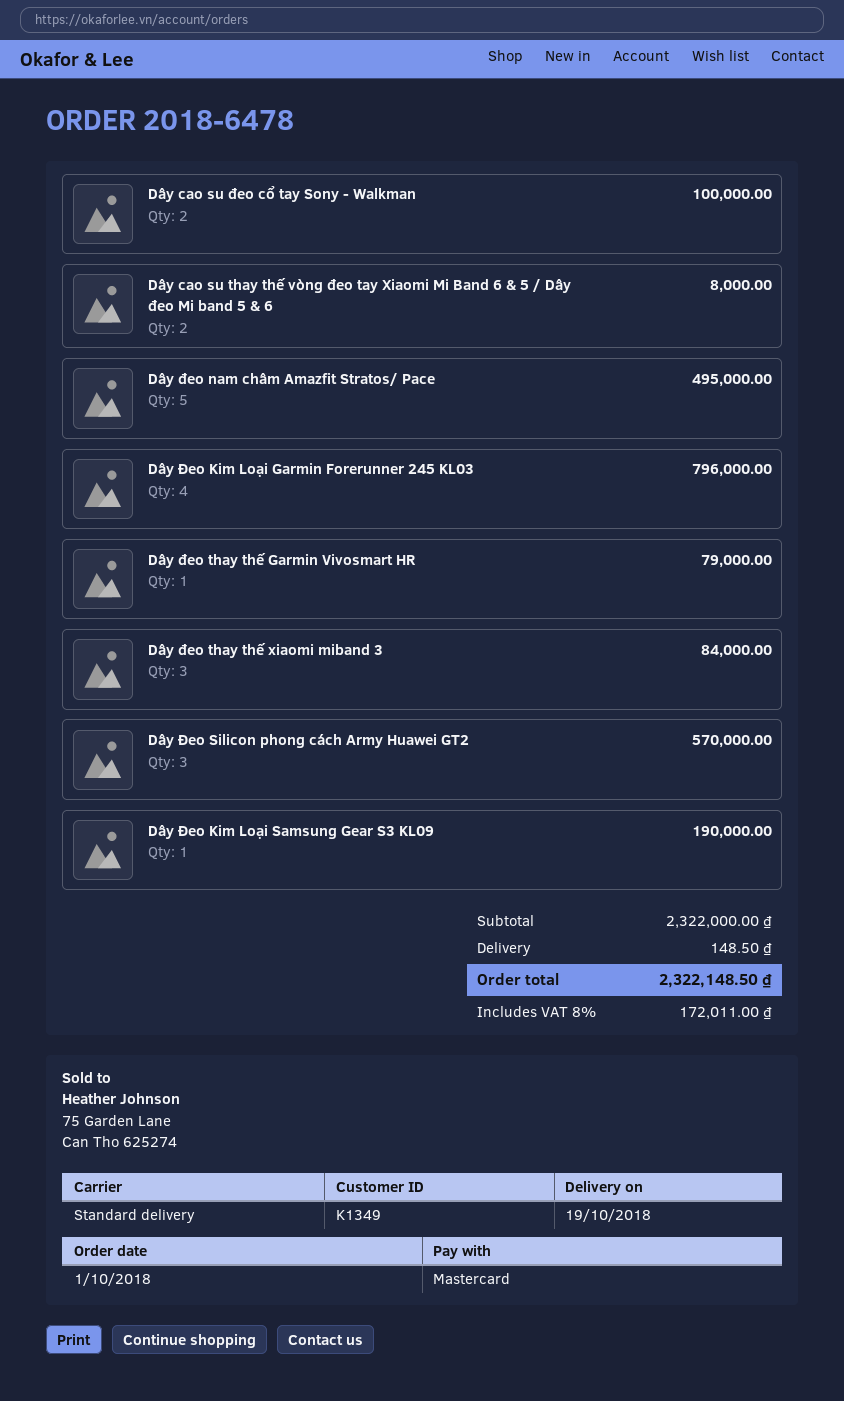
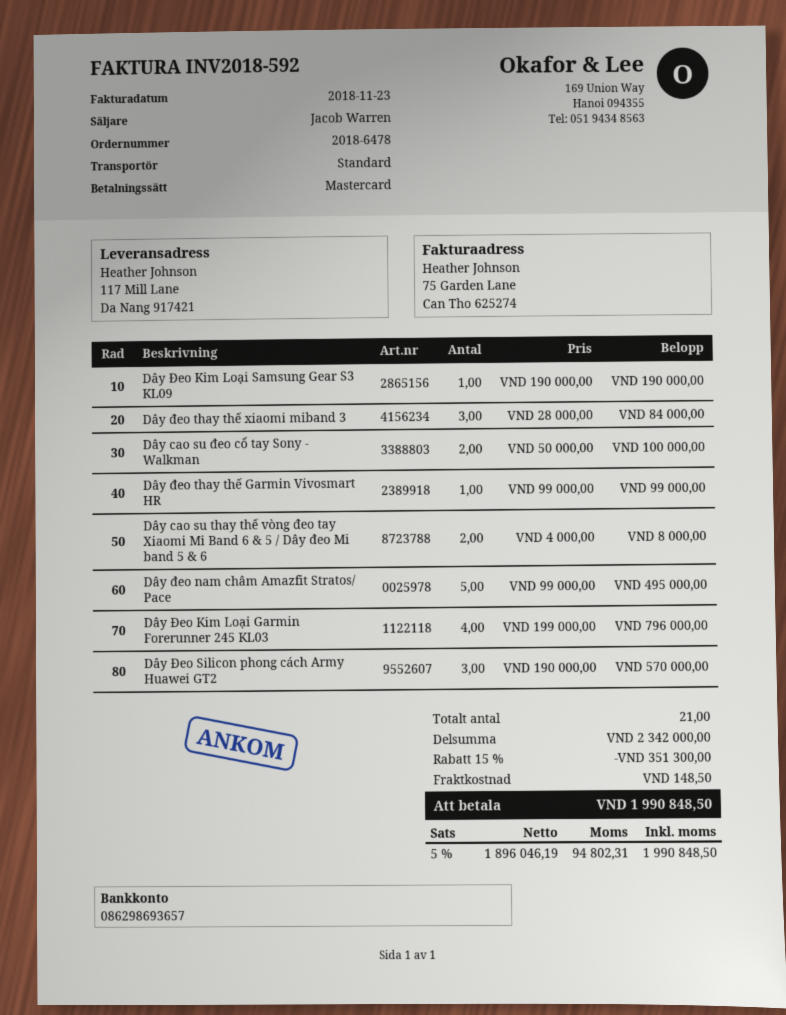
Dây đeo thay thế Garmin Vivosmart HR: 1 for 79000.00 -> 1 for 99000.00
subtotal: 2322000.00 -> 2342000.00
discount: none -> 15% = 351300.00
tax: 8% = 172011.00 -> 5% = 94802.31
total: 2322148.50 -> 1990848.50

